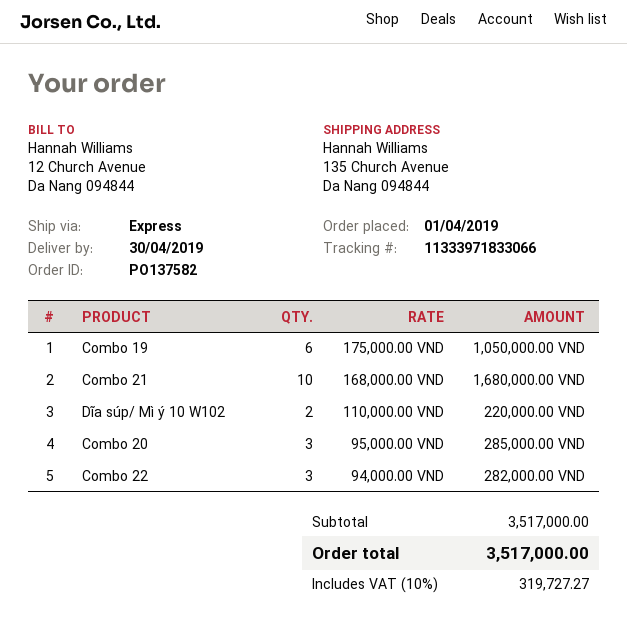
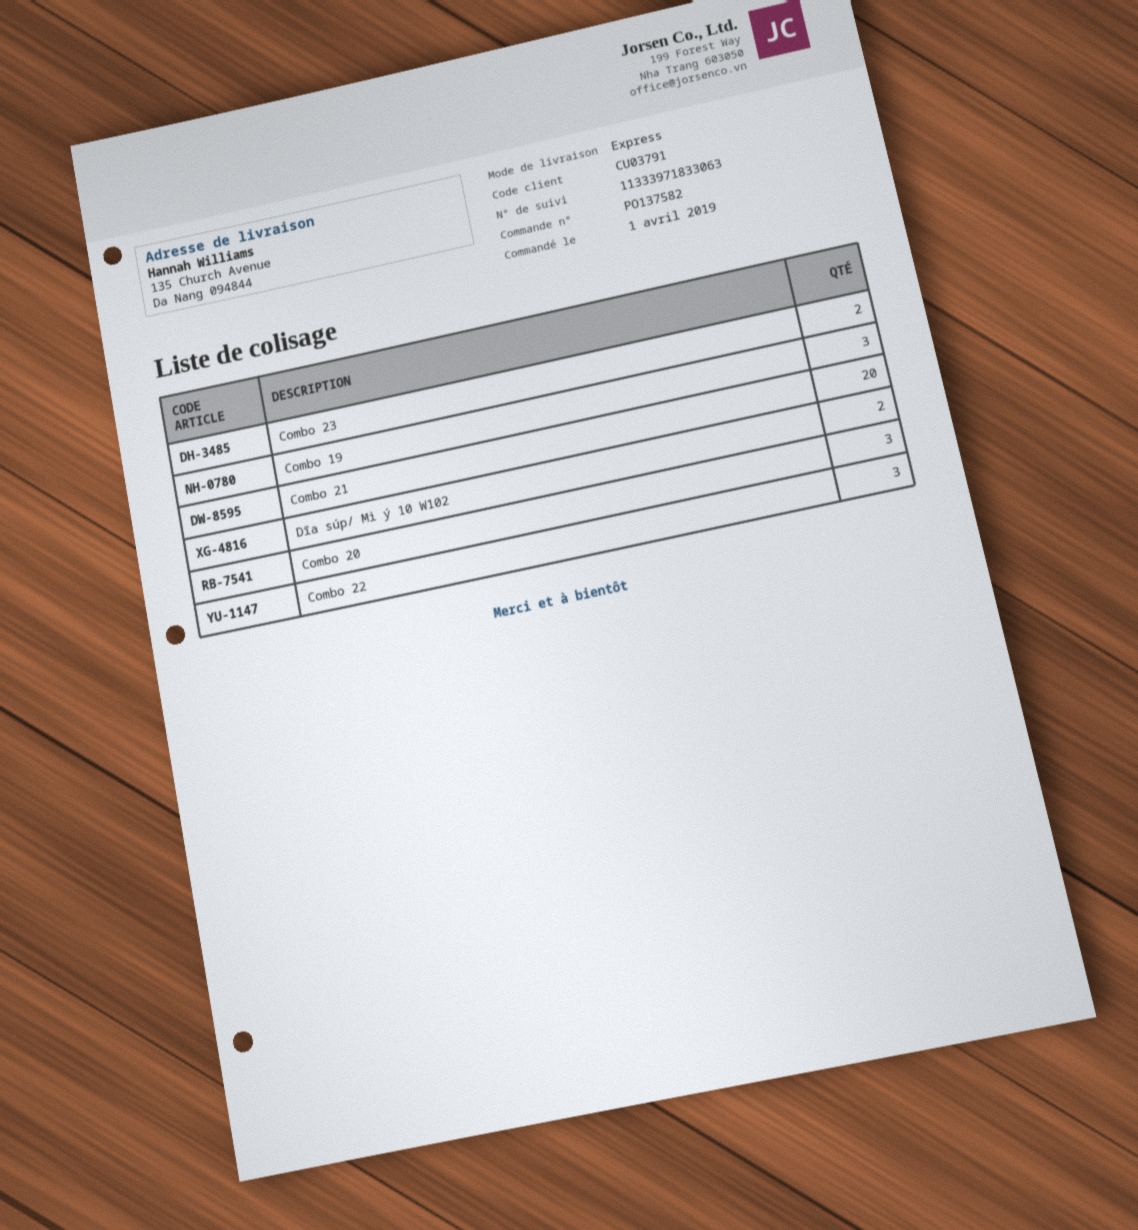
tracking number: 11333971833066 -> 11333971833063
Combo 19: 6 -> 3
Combo 21: 10 -> 20
Combo 23: none -> 2

